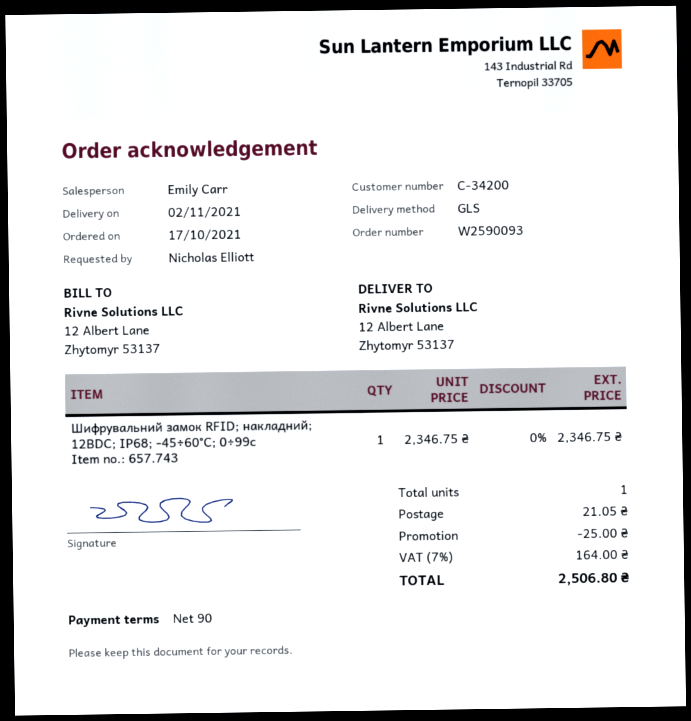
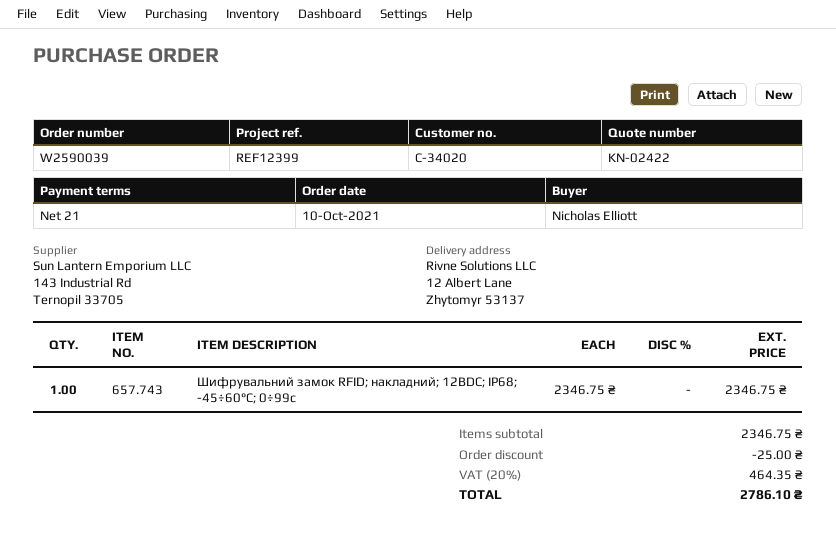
order number: W2590093 -> W2590039
order date: 2021-10-17 -> 2021-10-10
payment terms: 90 days -> 21 days
customer number: C-34200 -> C-34020
shipping: 21.05 -> none
tax: 7% = 164.00 -> 20% = 464.35
total: 2506.80 -> 2786.10

